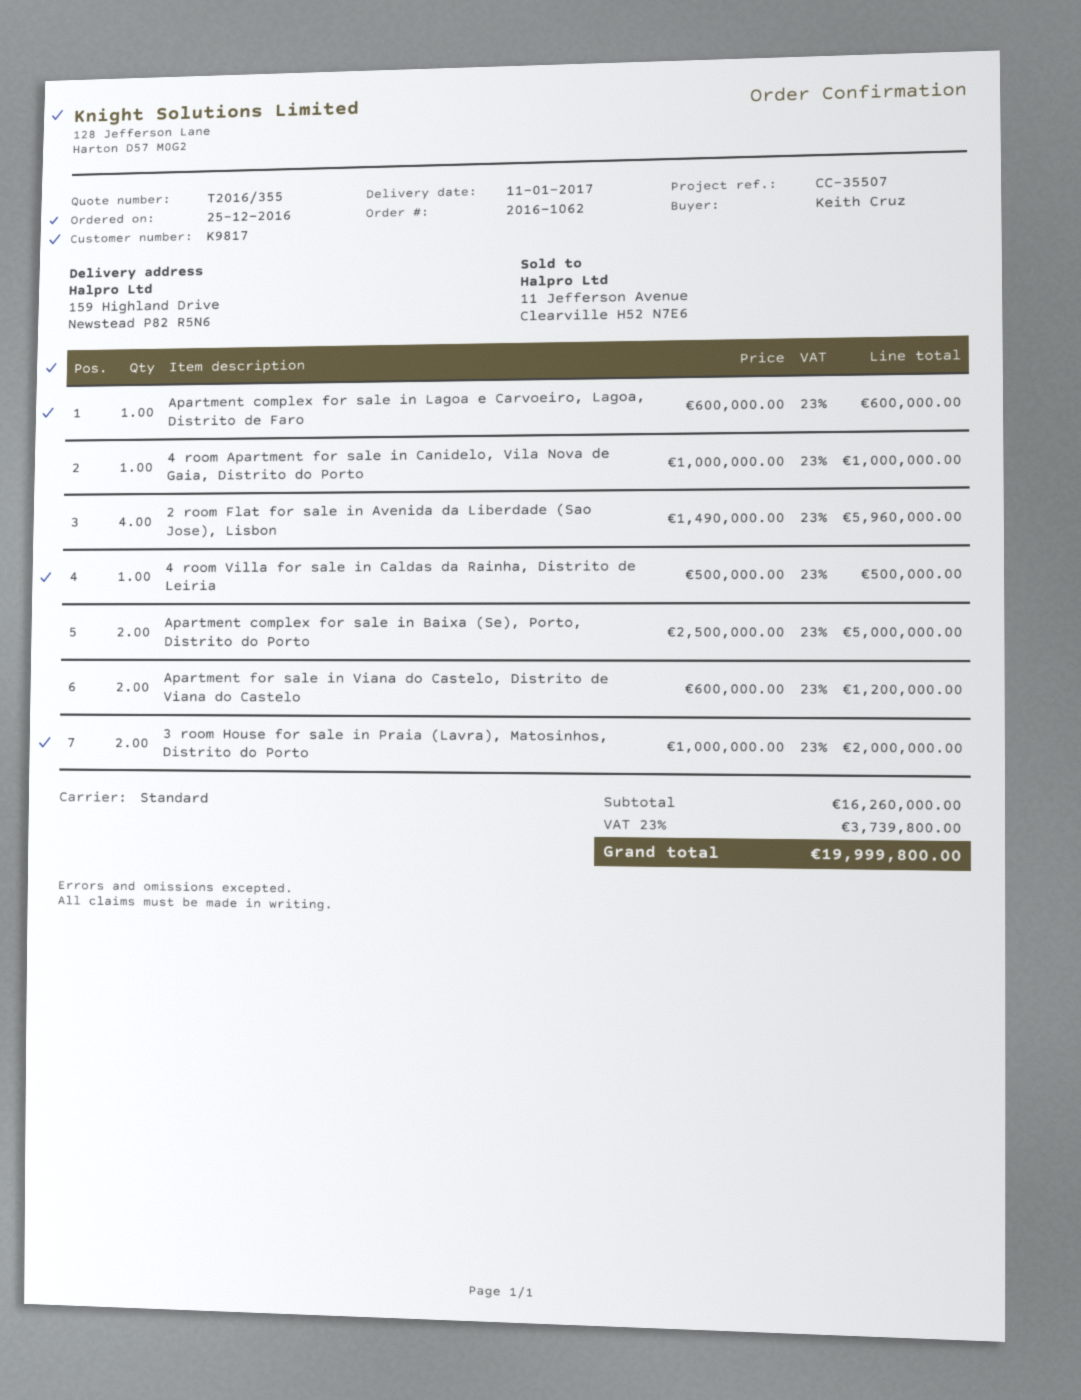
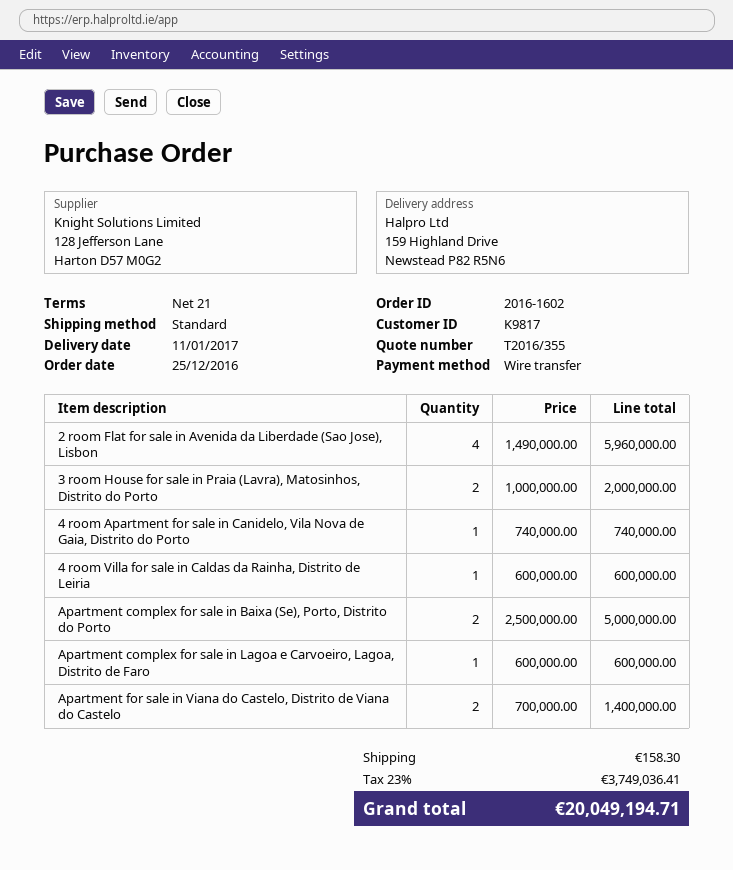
order number: 2016-1062 -> 2016-1602
4 room Apartment for sale in Canidelo, Vila Nova de Gaia, Distrito do Porto: 1 x 1000000.00 = 1000000.00 -> 1 x 740000.00 = 740000.00
4 room Villa for sale in Caldas da Rainha, Distrito de Leiria: 1 x 500000.00 = 500000.00 -> 1 x 600000.00 = 600000.00
Apartment for sale in Viana do Castelo, Distrito de Viana do Castelo: 2 x 600000.00 = 1200000.00 -> 2 x 700000.00 = 1400000.00
shipping: none -> 158.30
tax: 23% = 3739800.00 -> 23% = 3749036.41
total: 19999800.00 -> 20049194.71

